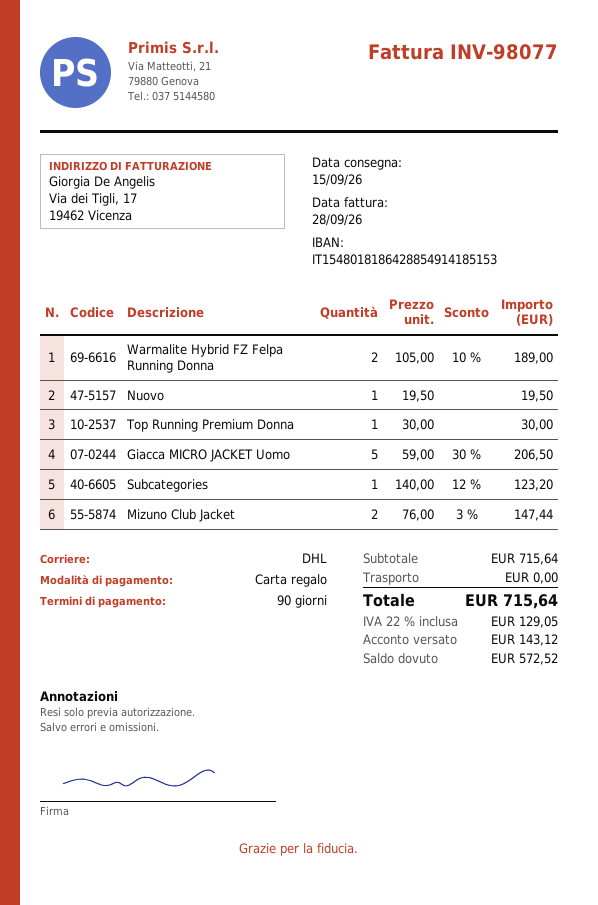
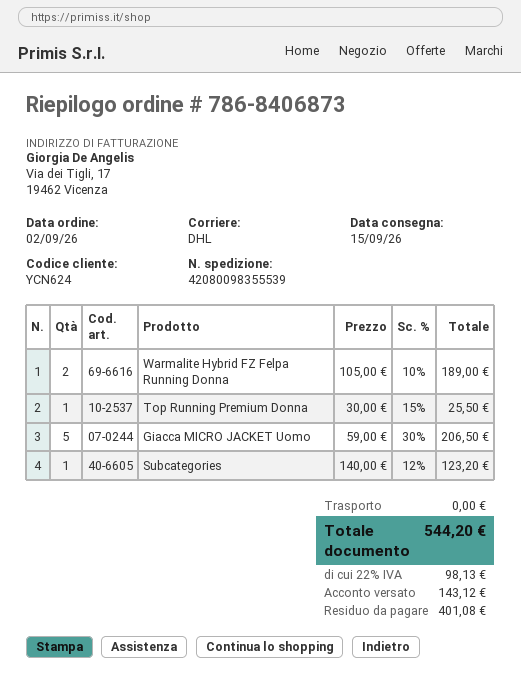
Nuovo: 1 x 19.50 = 19.50 -> none
Top Running Premium Donna: 1 x 30.00 = 30.00 -> 1 x 30.00 - 15% = 25.50
Mizuno Club Jacket: 2 x 76.00 - 3% = 147.44 -> none
tax: 22% = 129.05 -> 22% = 98.13
total: 715.64 -> 544.20
balance: 572.52 -> 401.08

